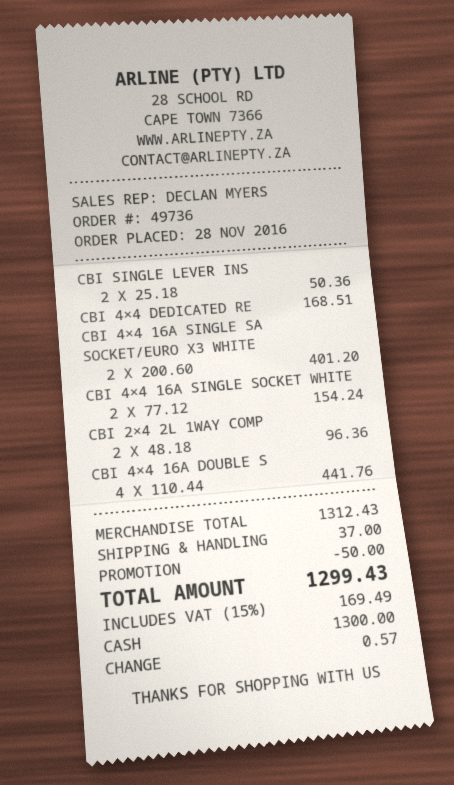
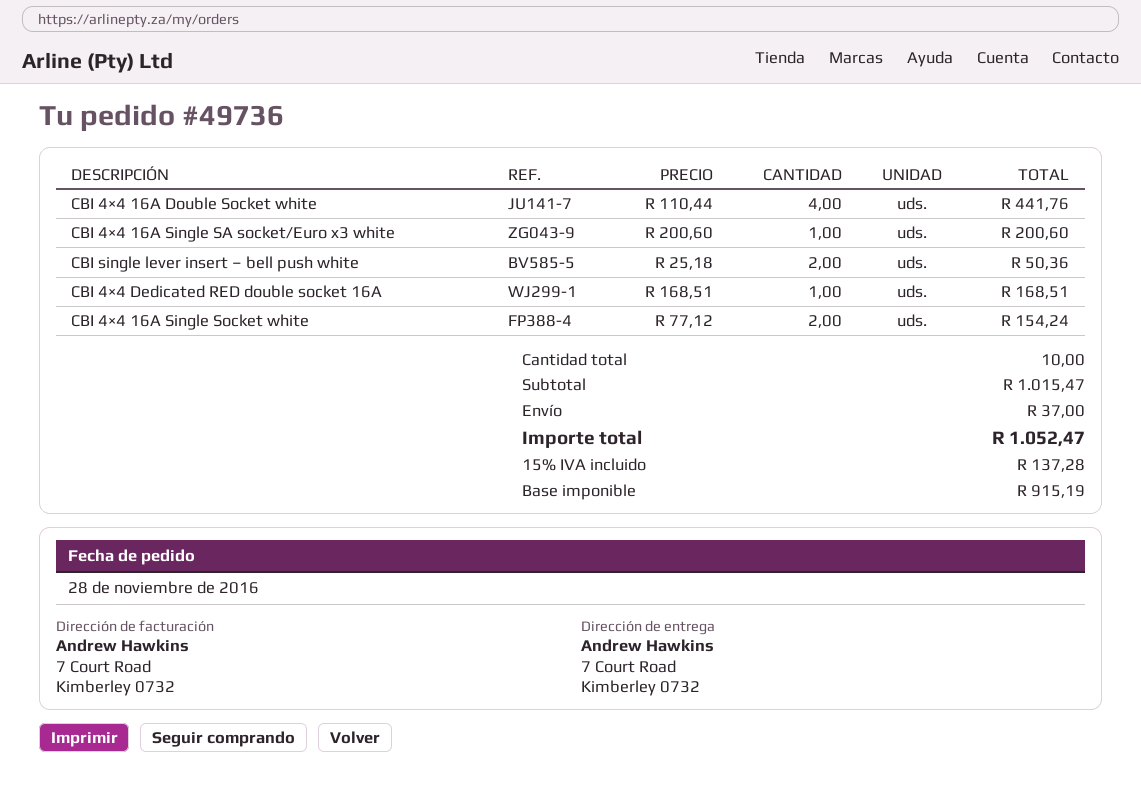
CBI 4×4 16A SINGLE SA SOCKET/EURO X3 WHITE: 2 x 200.60 = 401.20 -> 1 x 200.60 = 200.60
CBI 2×4 2L 1WAY COMP: 2 x 48.18 = 96.36 -> none
subtotal: 1312.43 -> 1015.47
discount: 50.00 -> none
tax: 15% = 169.49 -> 15% = 137.28
total: 1299.43 -> 1052.47

